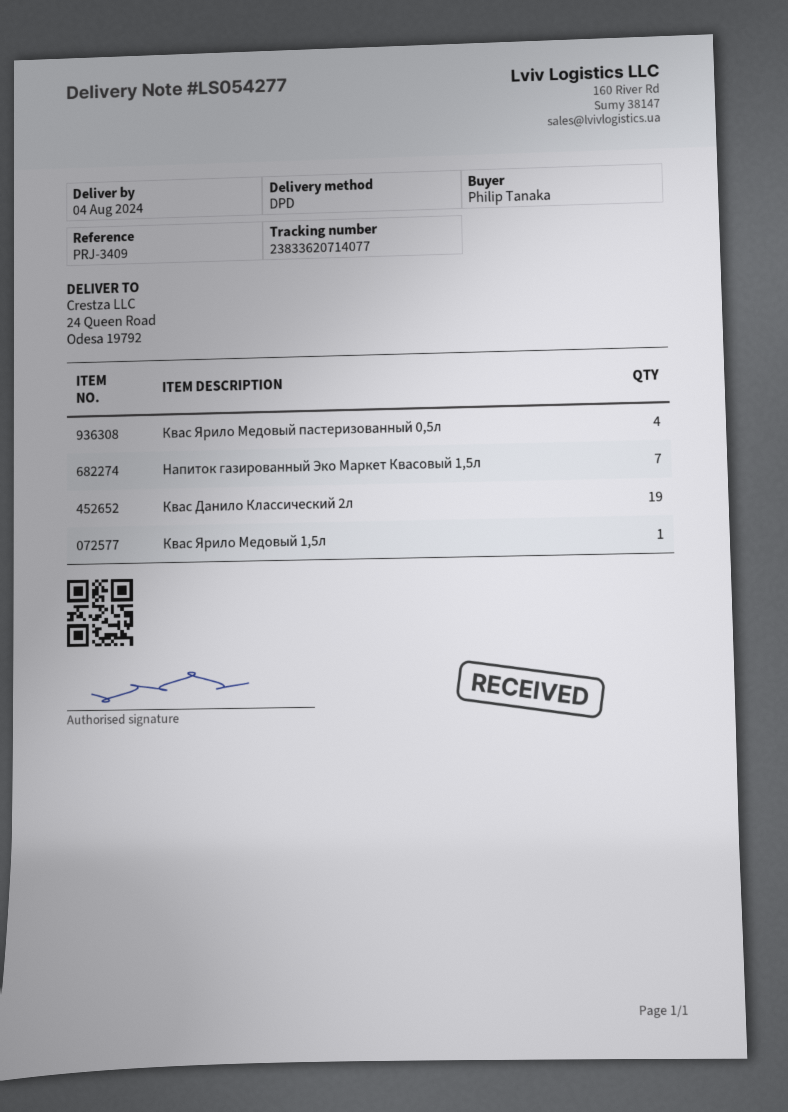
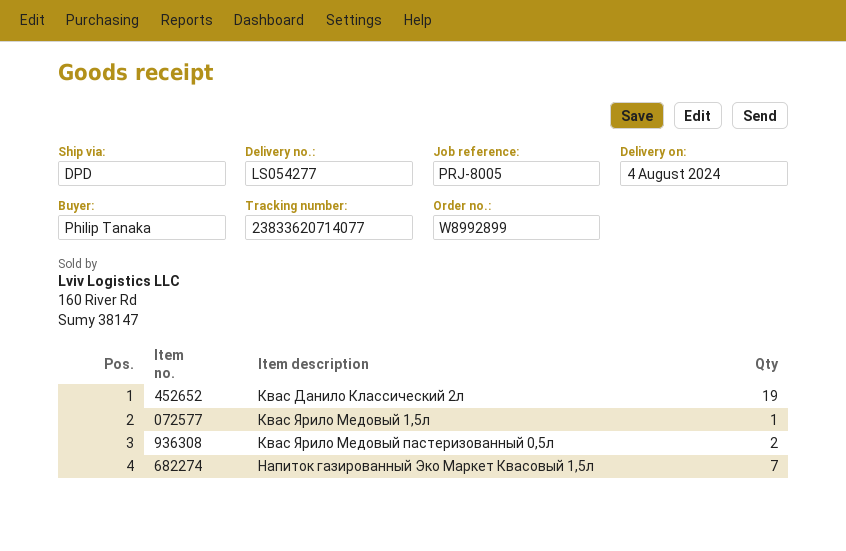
reference: PRJ-3409 -> PRJ-8005
Квас Ярило Медовый пастеризованный 0,5л: 4 -> 2

